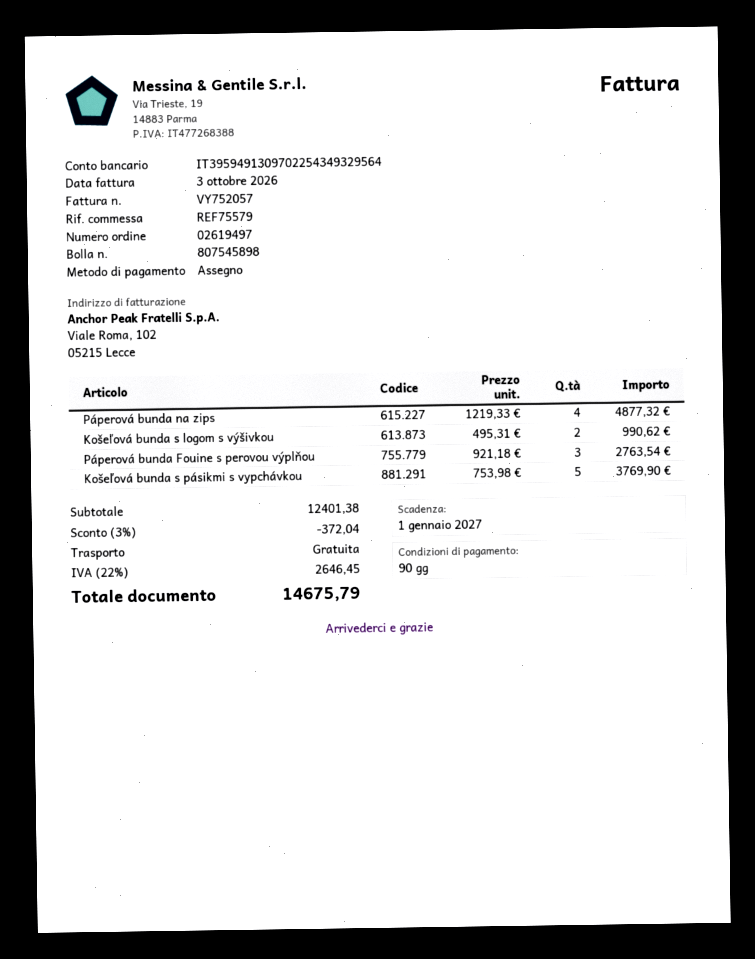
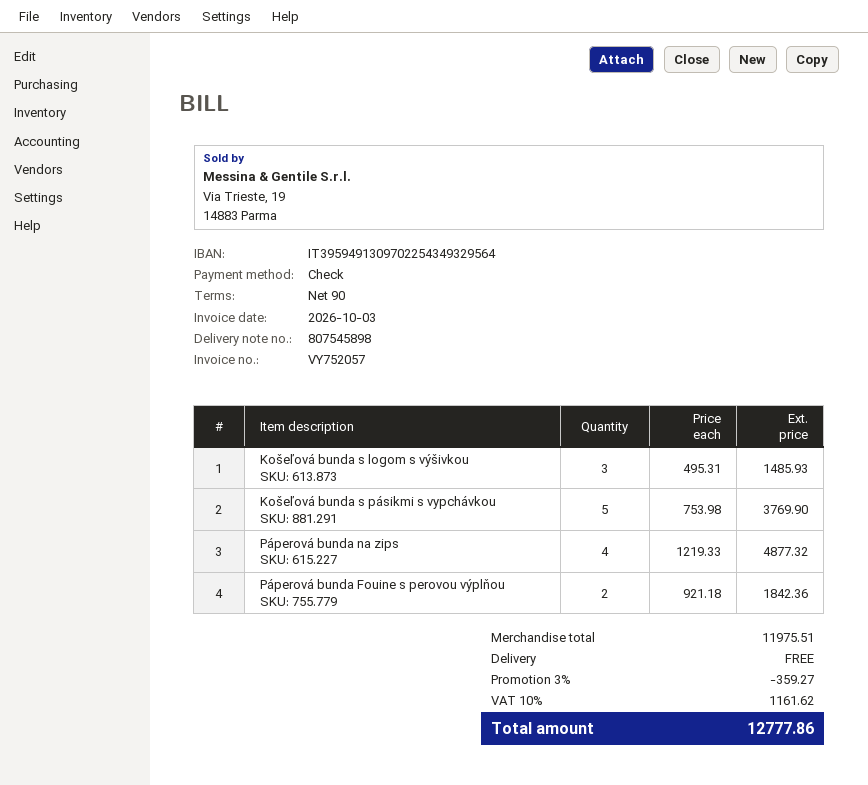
Košeľová bunda s logom s výšivkou: 2 x 495.31 = 990.62 -> 3 x 495.31 = 1485.93
Páperová bunda Fouine s perovou výplňou: 3 x 921.18 = 2763.54 -> 2 x 921.18 = 1842.36
subtotal: 12401.38 -> 11975.51
discount: 3% = 372.04 -> 3% = 359.27
tax: 22% = 2646.45 -> 10% = 1161.62
total: 14675.79 -> 12777.86

